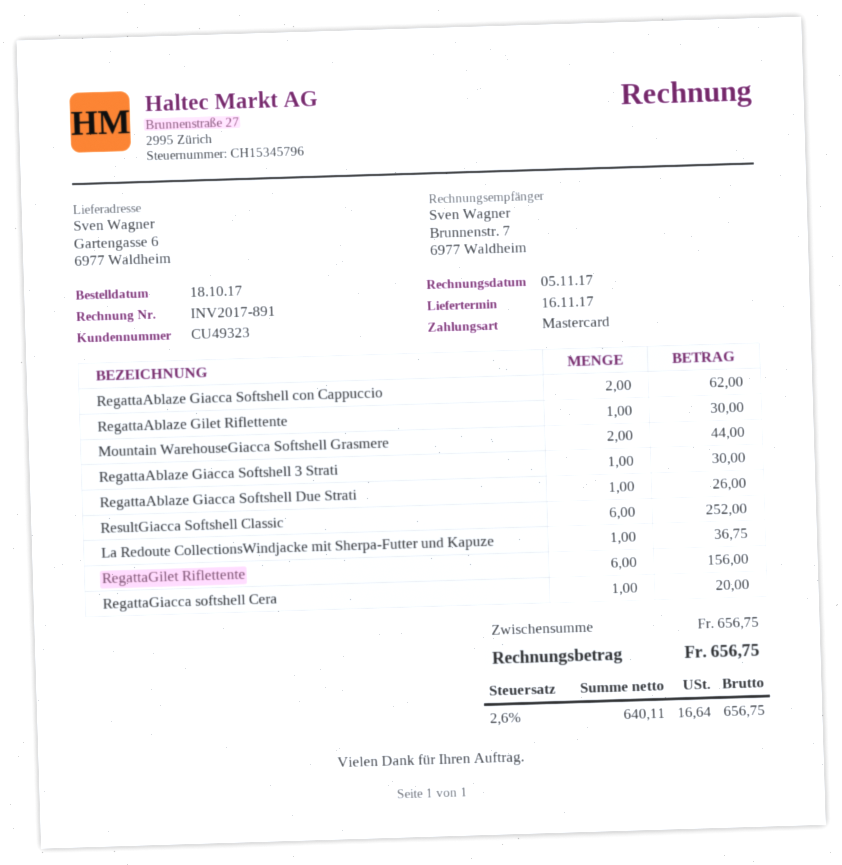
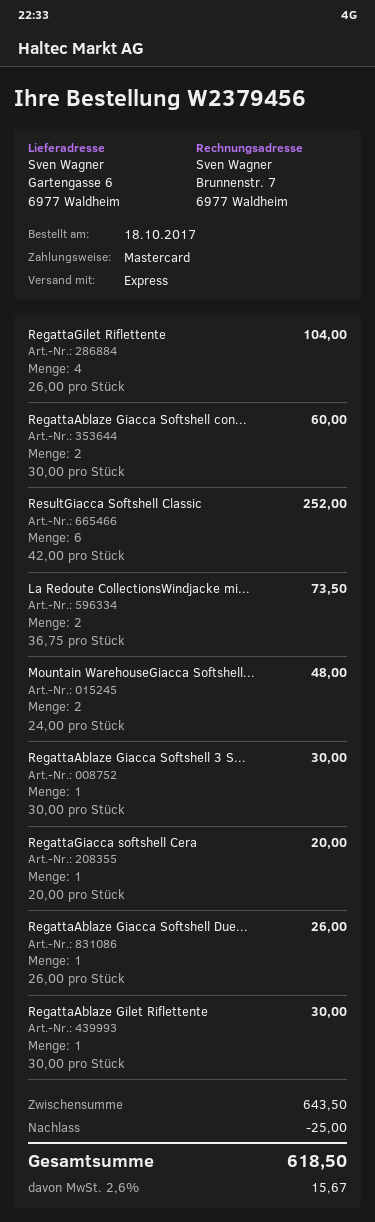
RegattaAblaze Giacca Softshell con Cappuccio: 2 for 62.00 -> 2 for 60.00
Mountain WarehouseGiacca Softshell Grasmere: 2 for 44.00 -> 2 for 48.00
La Redoute CollectionsWindjacke mit Sherpa-Futter und Kapuze: 1 for 36.75 -> 2 for 73.50
RegattaGilet Riflettente: 6 for 156.00 -> 4 for 104.00
subtotal: 656.75 -> 643.50
discount: none -> 25.00
tax: 2.6% = 16.64 -> 2.6% = 15.67
total: 656.75 -> 618.50

